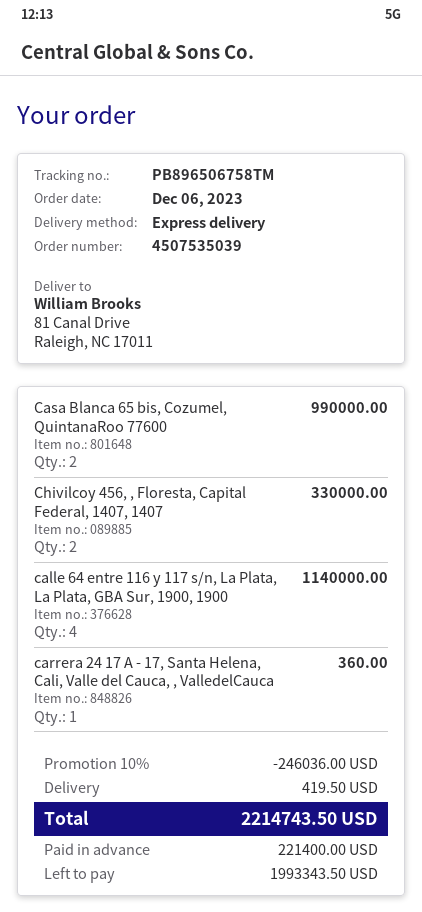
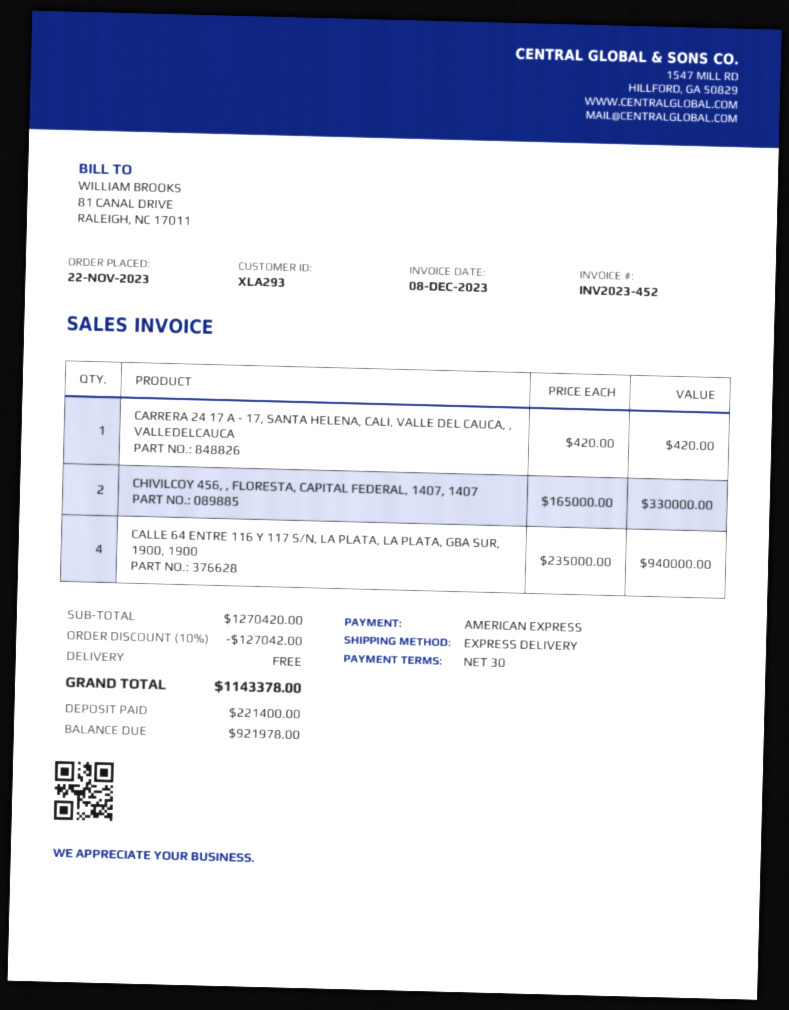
order date: 2023-12-06 -> 2023-11-22
Casa Blanca 65 bis, Cozumel, QuintanaRoo 77600: 2 for 990000.00 -> none
calle 64 entre 116 y 117 s/n, La Plata, La Plata, GBA Sur, 1900, 1900: 4 for 1140000.00 -> 4 for 940000.00
carrera 24 17 A - 17, Santa Helena, Cali, Valle del Cauca, , ValledelCauca: 1 for 360.00 -> 1 for 420.00
discount: 10% = 246036.00 -> 10% = 127042.00
shipping: 419.50 -> 0.00
total: 2214743.50 -> 1143378.00
balance: 1993343.50 -> 921978.00

